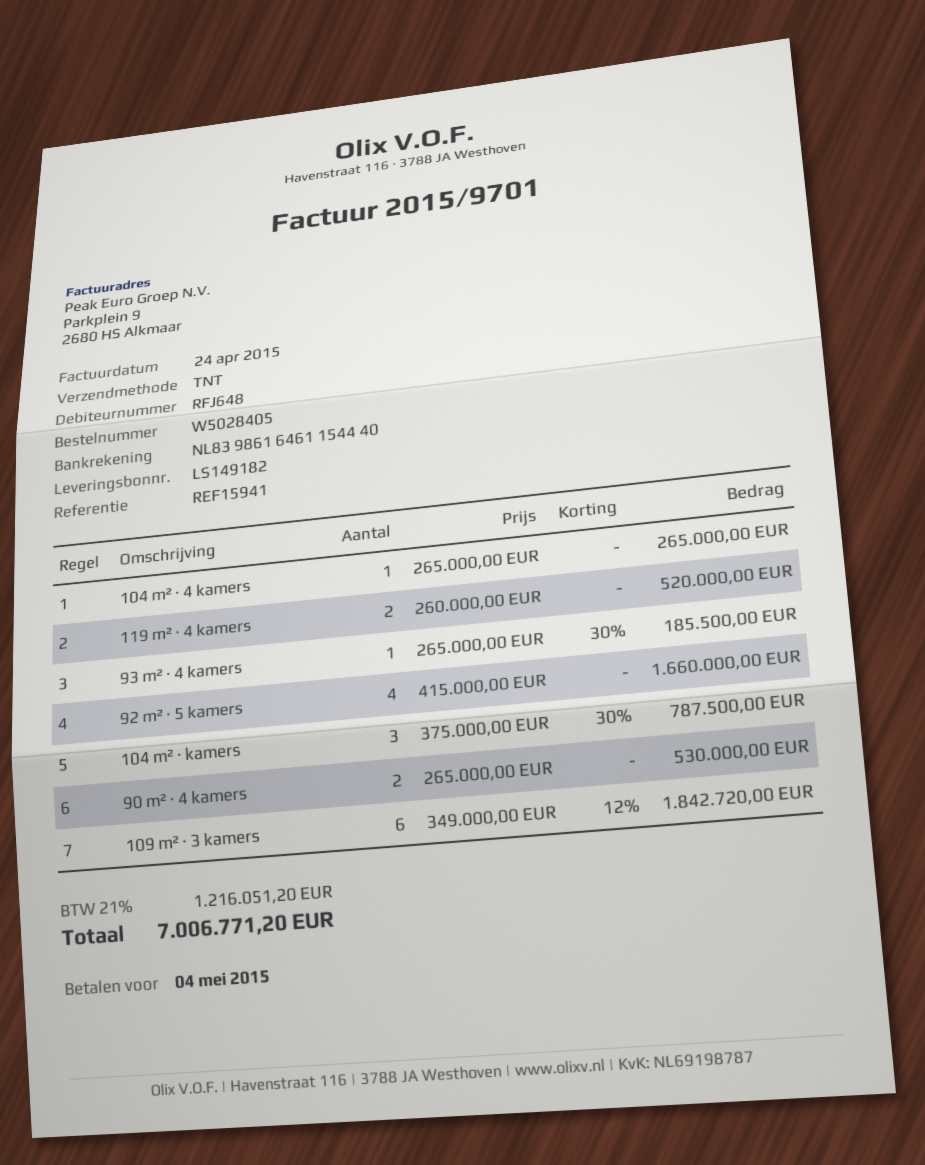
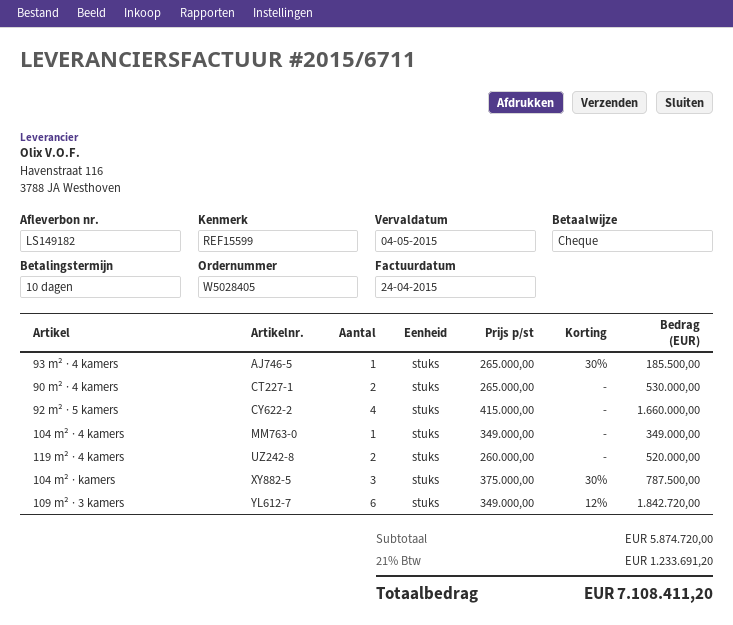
invoice number: 2015/9701 -> 2015/6711
reference: REF15941 -> REF15599
104 m² · 4 kamers: 1 x 265000.00 = 265000.00 -> 1 x 349000.00 = 349000.00
tax: 21% = 1216051.20 -> 21% = 1233691.20
total: 7006771.20 -> 7108411.20

